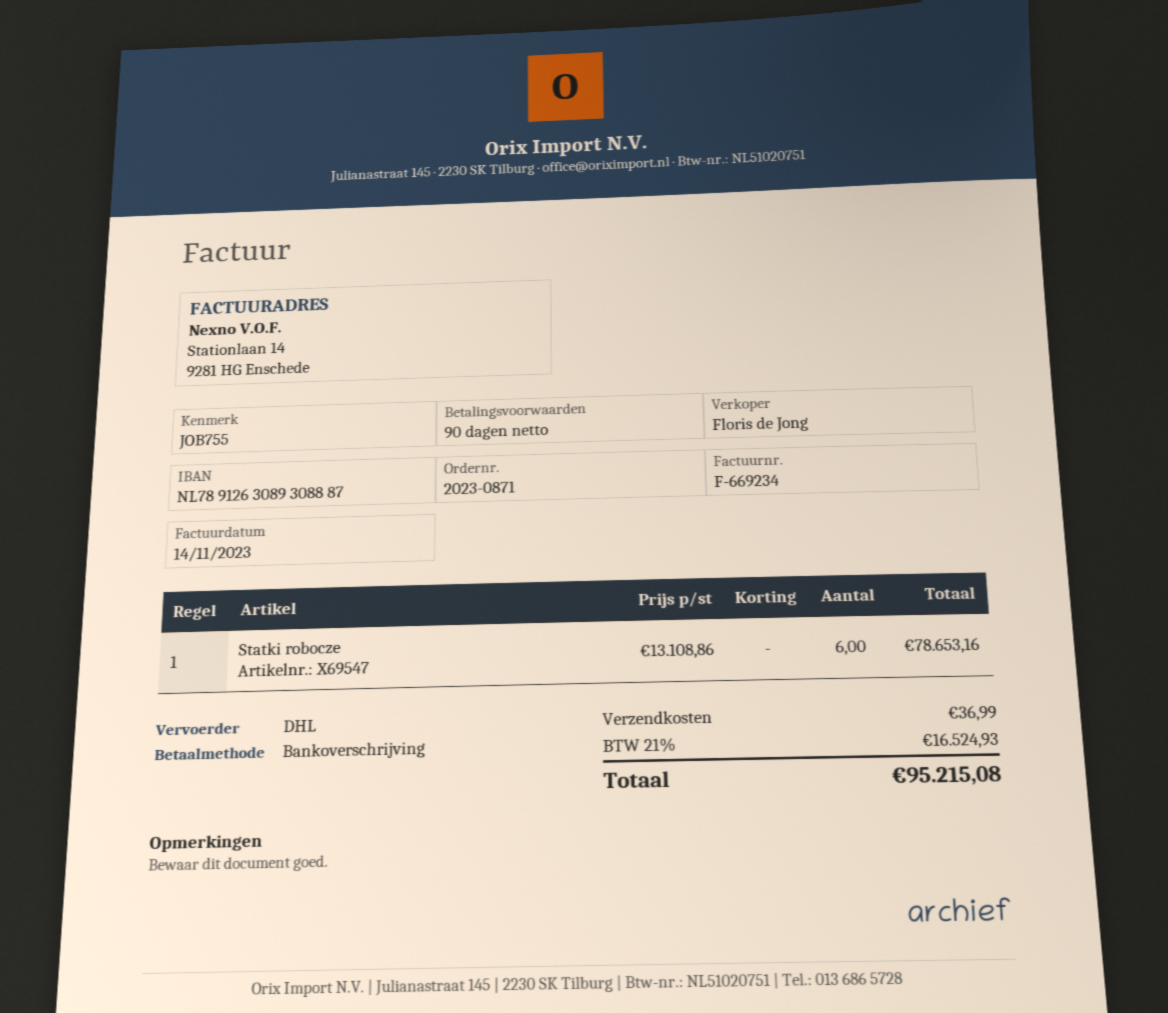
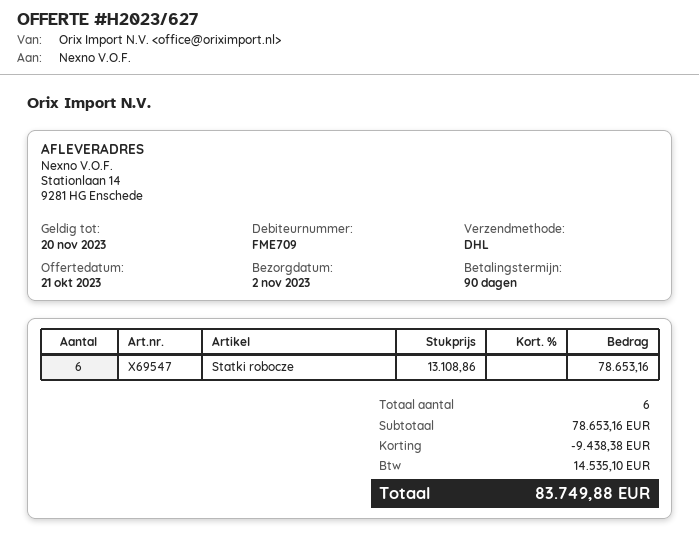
discount: none -> 9438.38
shipping: 36.99 -> none
tax: 16524.93 -> 14535.10
total: 95215.08 -> 83749.88

